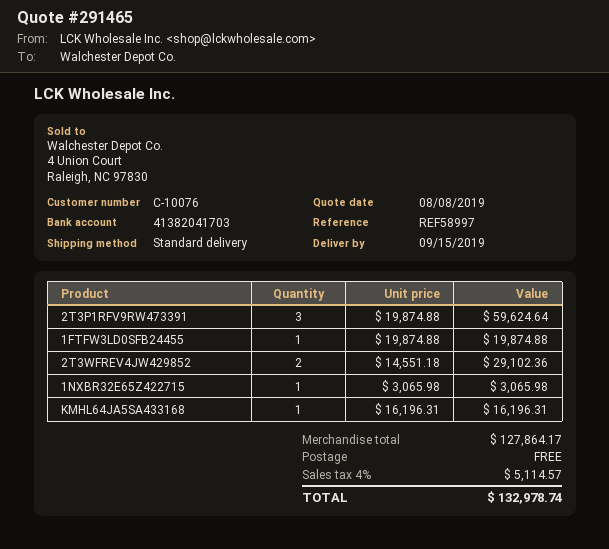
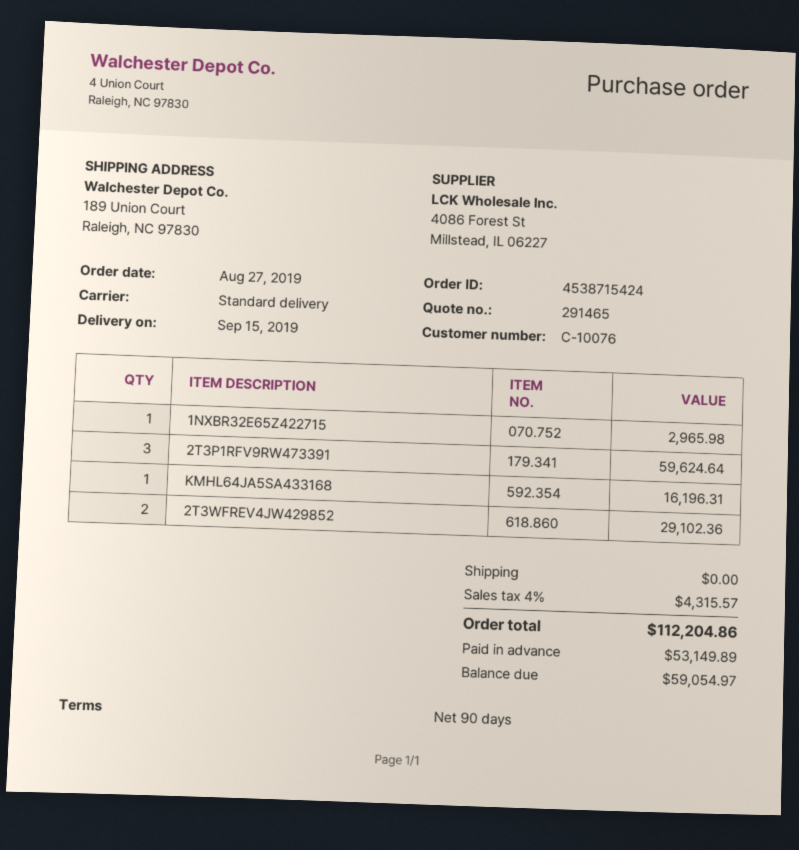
1FTFW3LD0SFB24455: 1 for 19874.88 -> none
1NXBR32E65Z422715: 1 for 3065.98 -> 1 for 2965.98
tax: 4% = 5114.57 -> 4% = 4315.57
total: 132978.74 -> 112204.86

